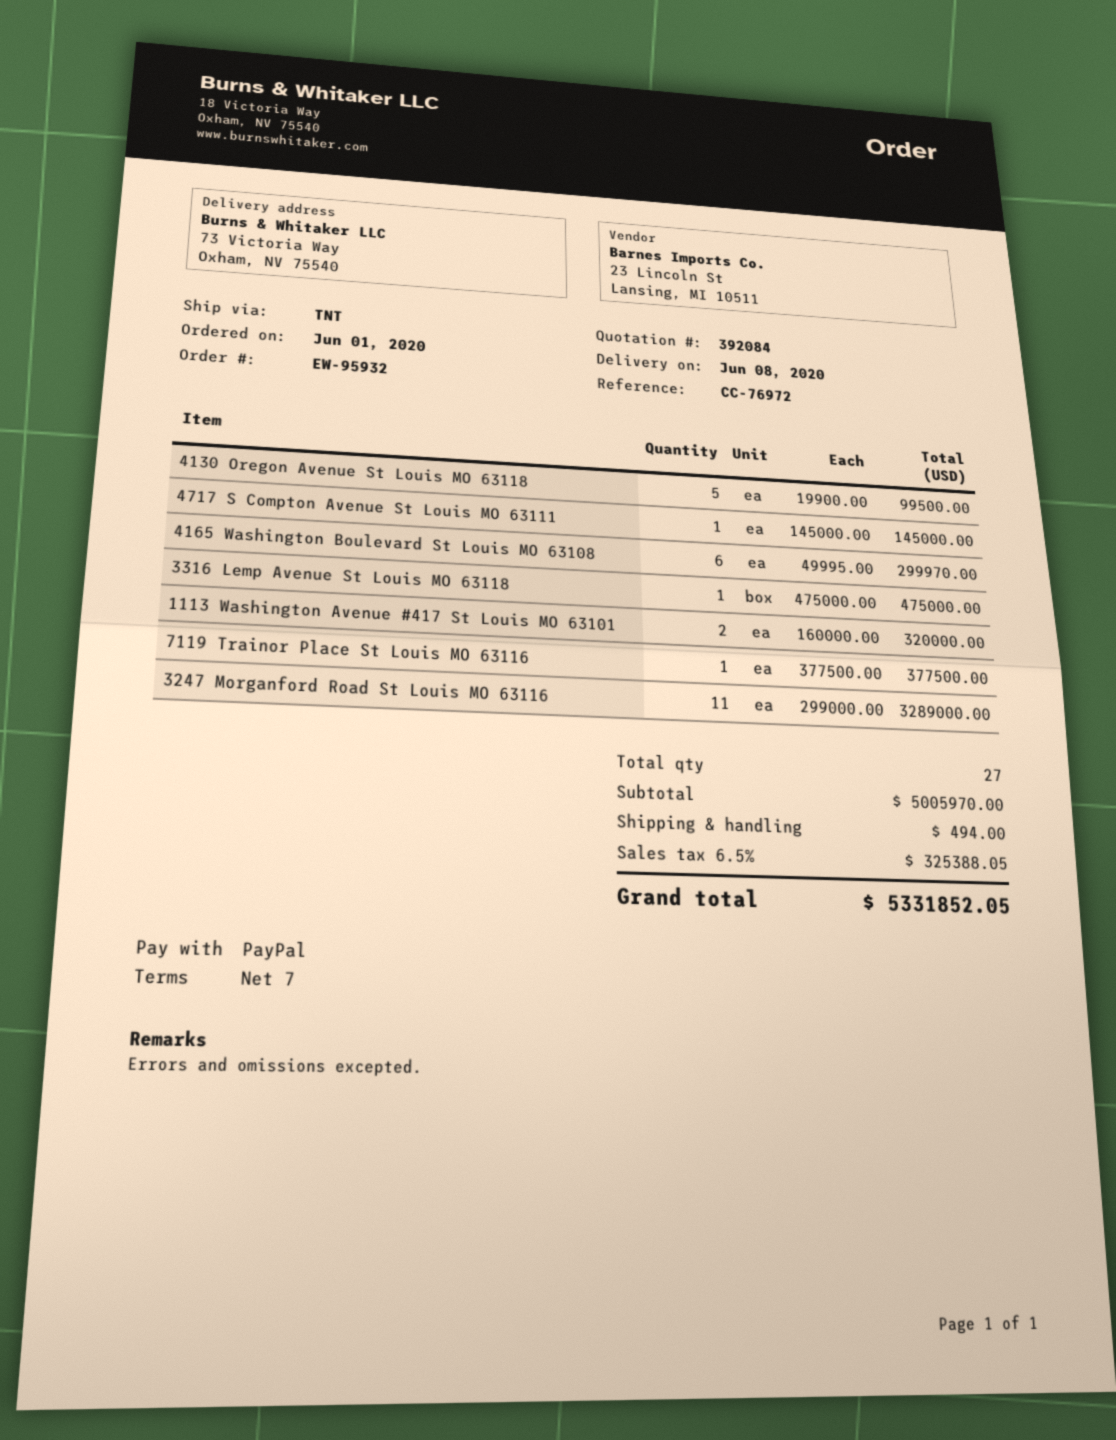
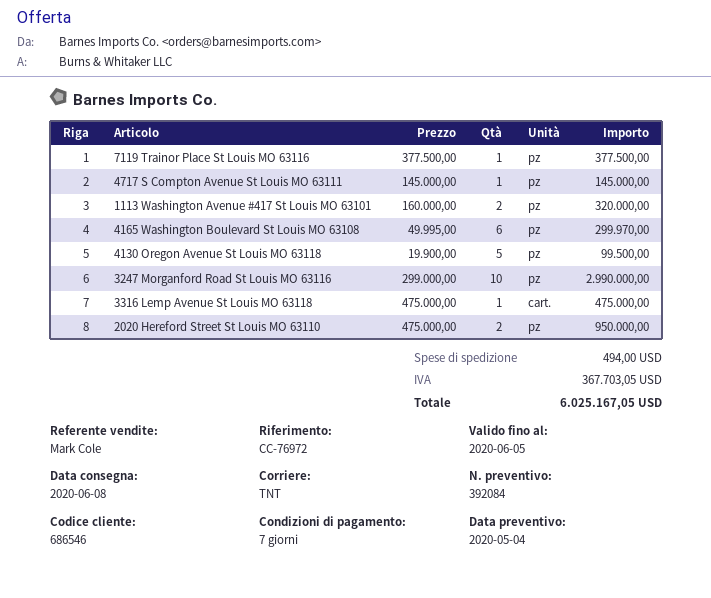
3247 Morganford Road St Louis MO 63116: 11 x 299000.00 = 3289000.00 -> 10 x 299000.00 = 2990000.00
2020 Hereford Street St Louis MO 63110: none -> 2 x 475000.00 = 950000.00
tax: 325388.05 -> 367703.05
total: 5331852.05 -> 6025167.05

